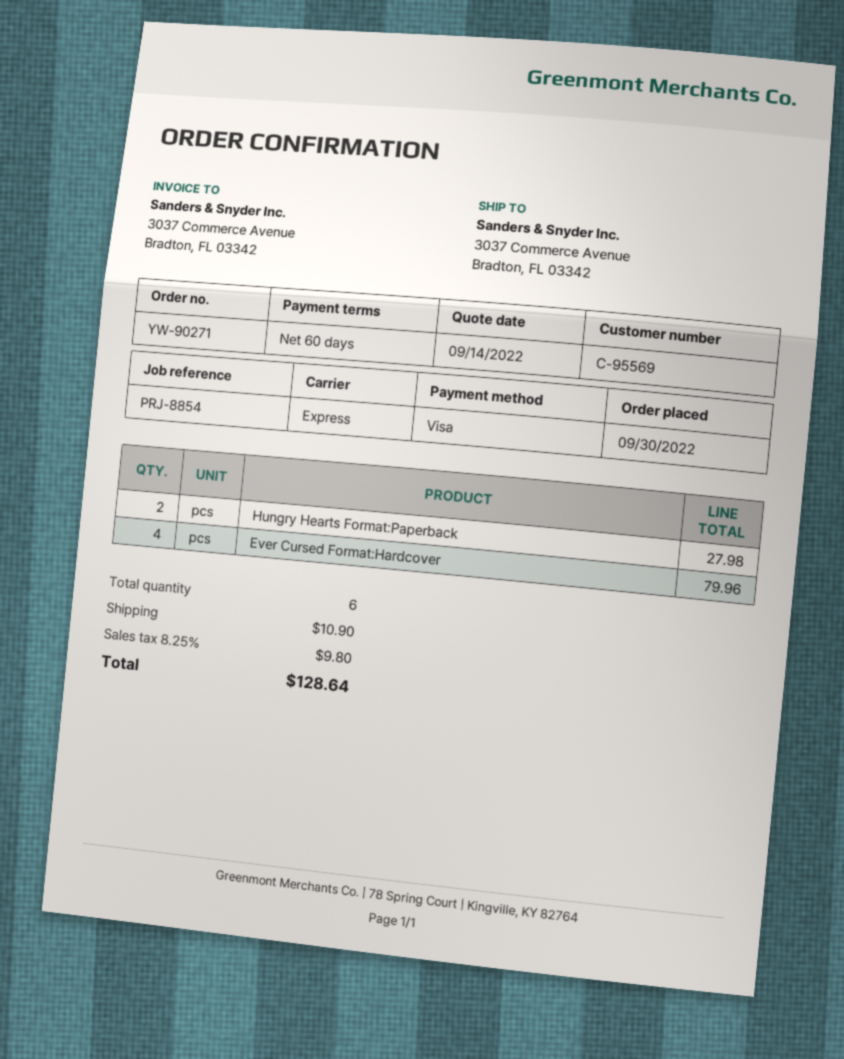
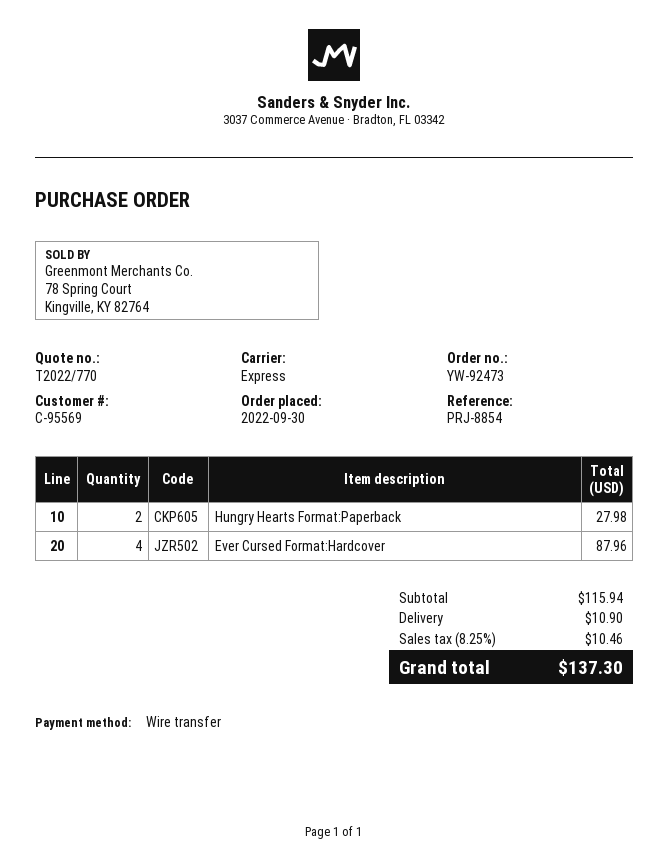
order number: YW-90271 -> YW-92473
payment method: Visa -> bank transfer
Ever Cursed Format:Hardcover: 4 for 79.96 -> 4 for 87.96
tax: 8.25% = 9.80 -> 8.25% = 10.46
total: 128.64 -> 137.30

